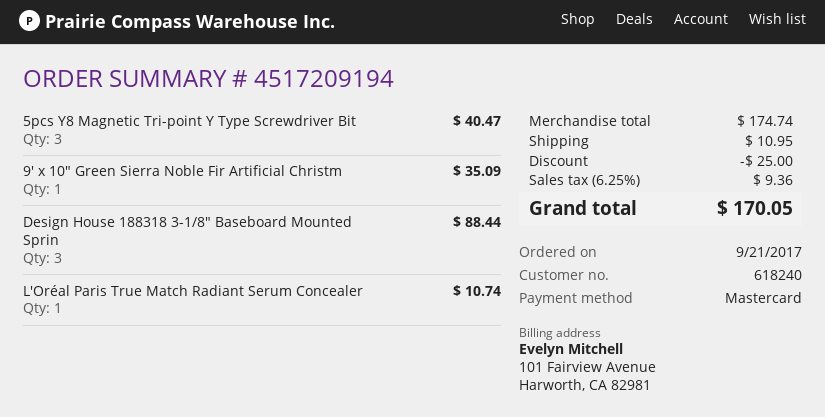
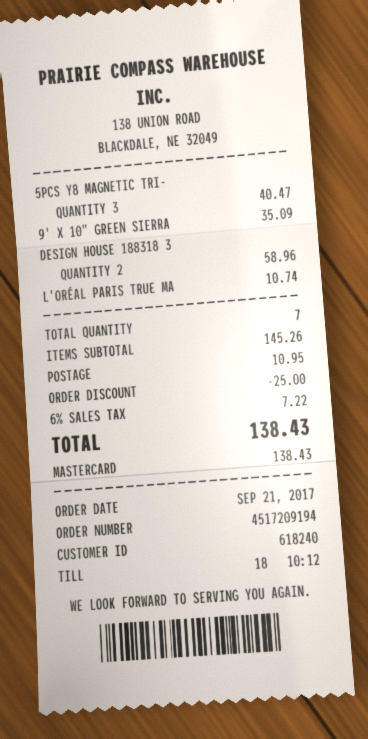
Design House 188318 3-1/8" Baseboard Mounted Sprin: 3 for 88.44 -> 2 for 58.96
subtotal: 174.74 -> 145.26
tax: 6.25% = 9.36 -> 6% = 7.22
total: 170.05 -> 138.43

